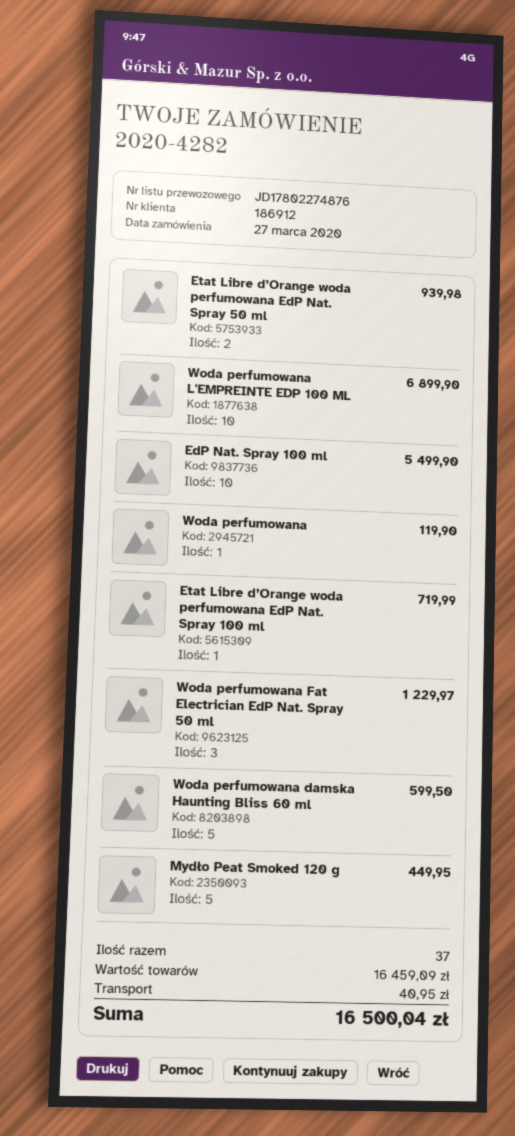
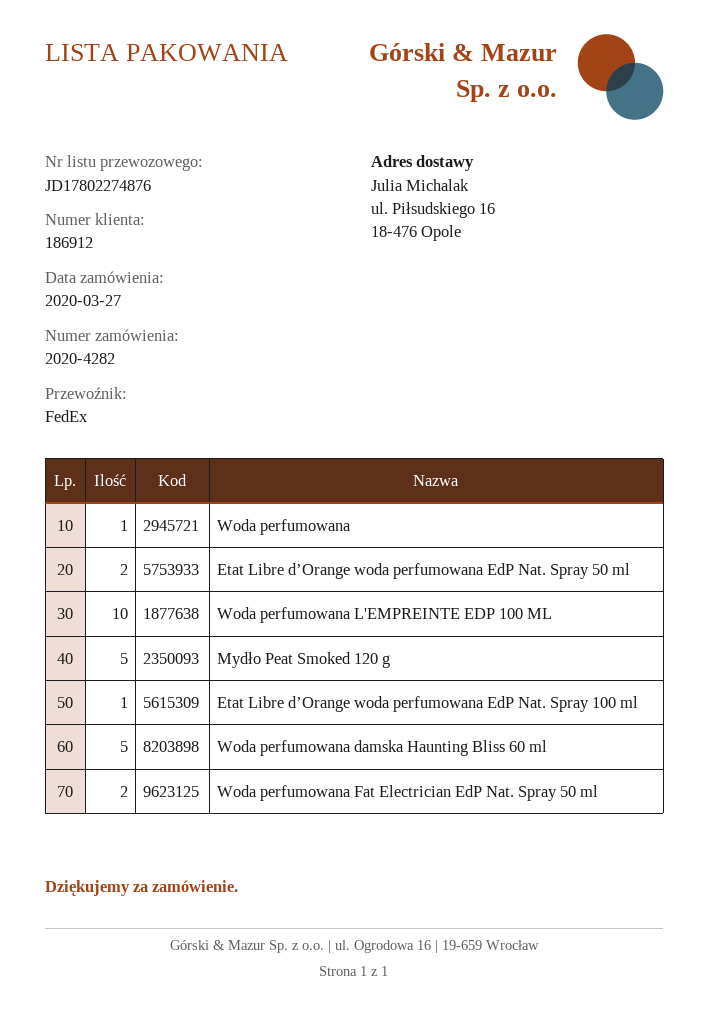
EdP Nat. Spray 100 ml: 10 -> none
Woda perfumowana Fat Electrician EdP Nat. Spray 50 ml: 3 -> 2

